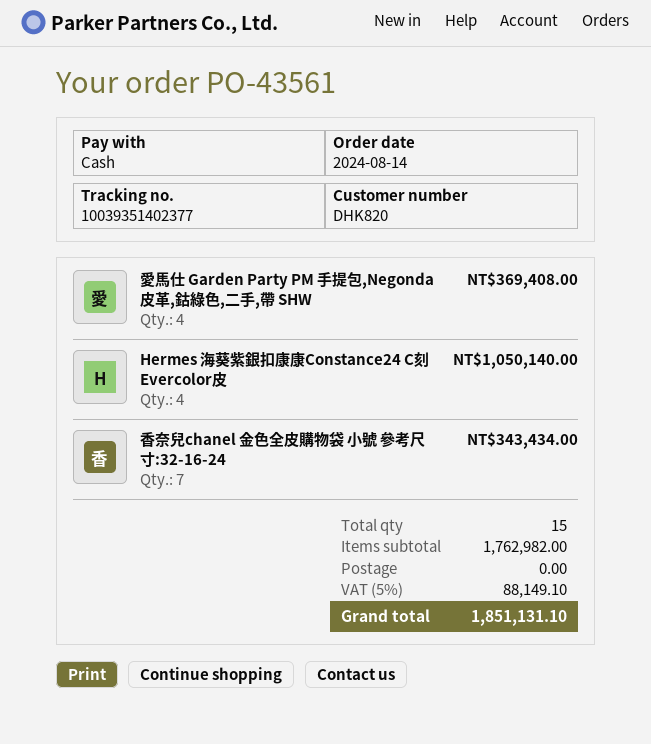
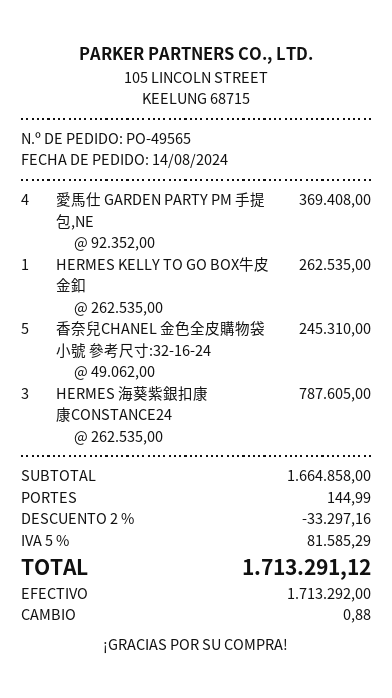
order number: PO-43561 -> PO-49565
Hermes 海葵紫銀扣康康Constance24 C刻 Evercolor皮: 4 for 1050140.00 -> 3 for 787605.00
香奈兒chanel 金色全皮購物袋 小號 參考尺寸:32-16-24: 7 for 343434.00 -> 5 for 245310.00
HERMES KELLY TO GO BOX牛皮金釦: none -> 1 for 262535.00
subtotal: 1762982.00 -> 1664858.00
discount: none -> 2% = 33297.16
shipping: 0.00 -> 144.99
tax: 5% = 88149.10 -> 5% = 81585.29
total: 1851131.10 -> 1713291.12

